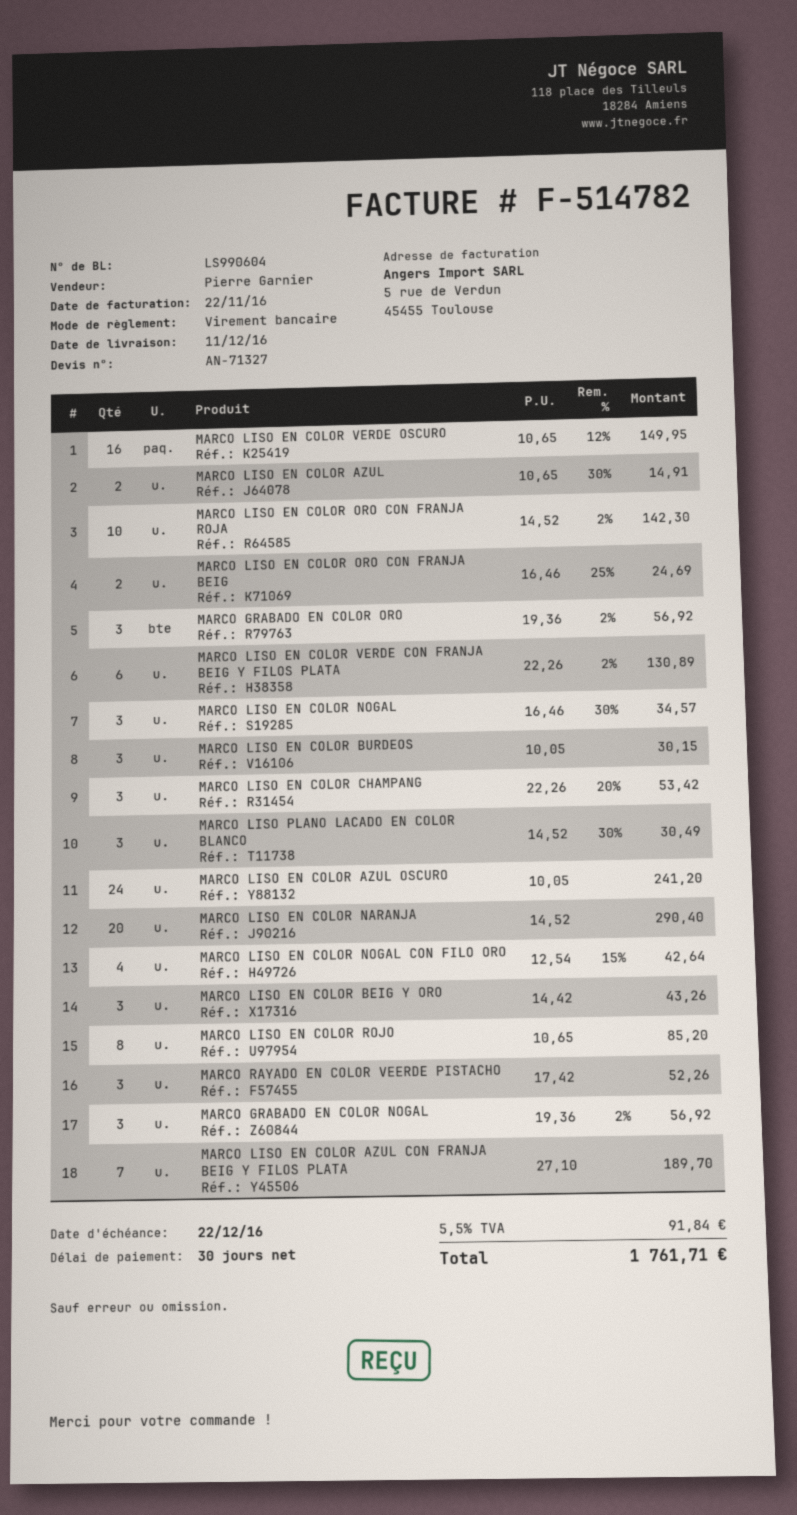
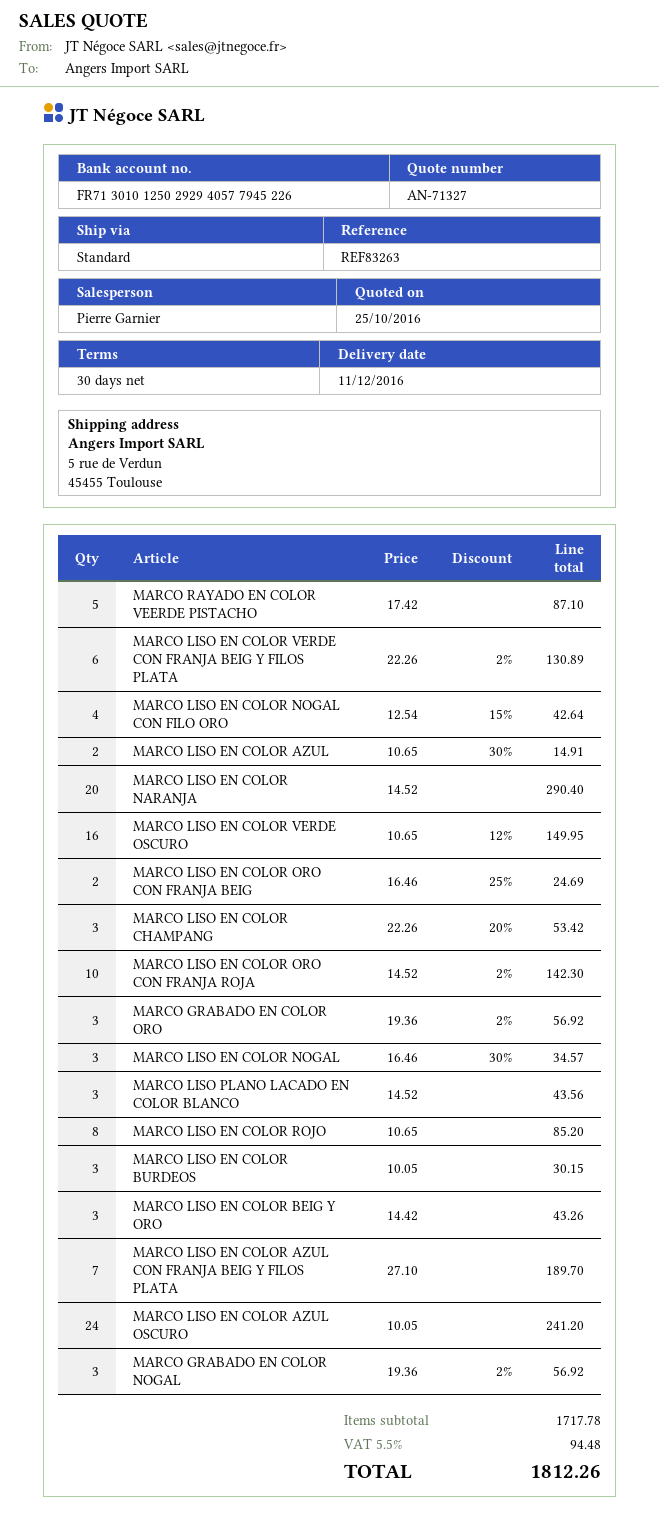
MARCO LISO PLANO LACADO EN COLOR BLANCO: 3 x 14.52 - 30% = 30.49 -> 3 x 14.52 = 43.56
MARCO RAYADO EN COLOR VEERDE PISTACHO: 3 x 17.42 = 52.26 -> 5 x 17.42 = 87.10
tax: 5.5% = 91.84 -> 5.5% = 94.48
total: 1761.71 -> 1812.26

